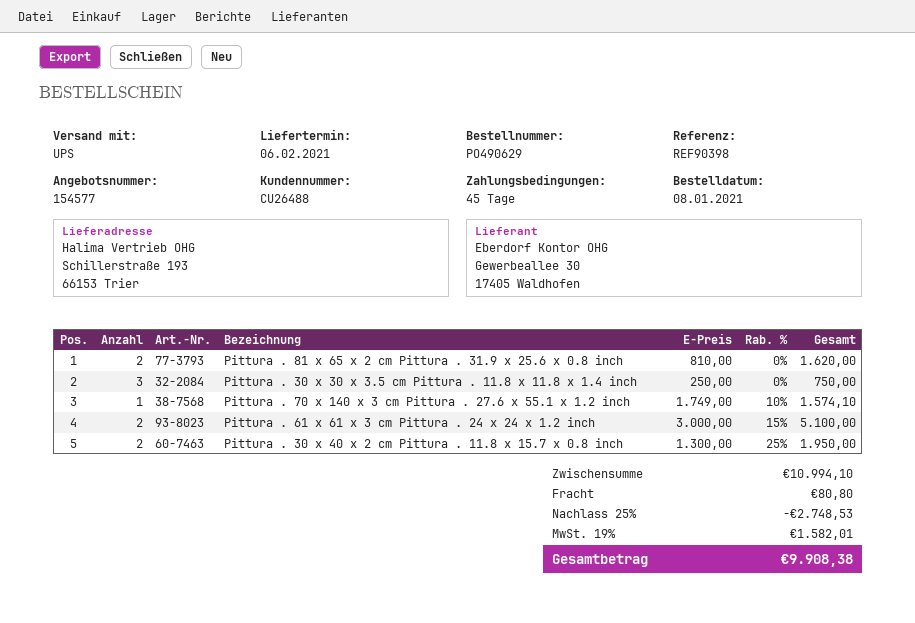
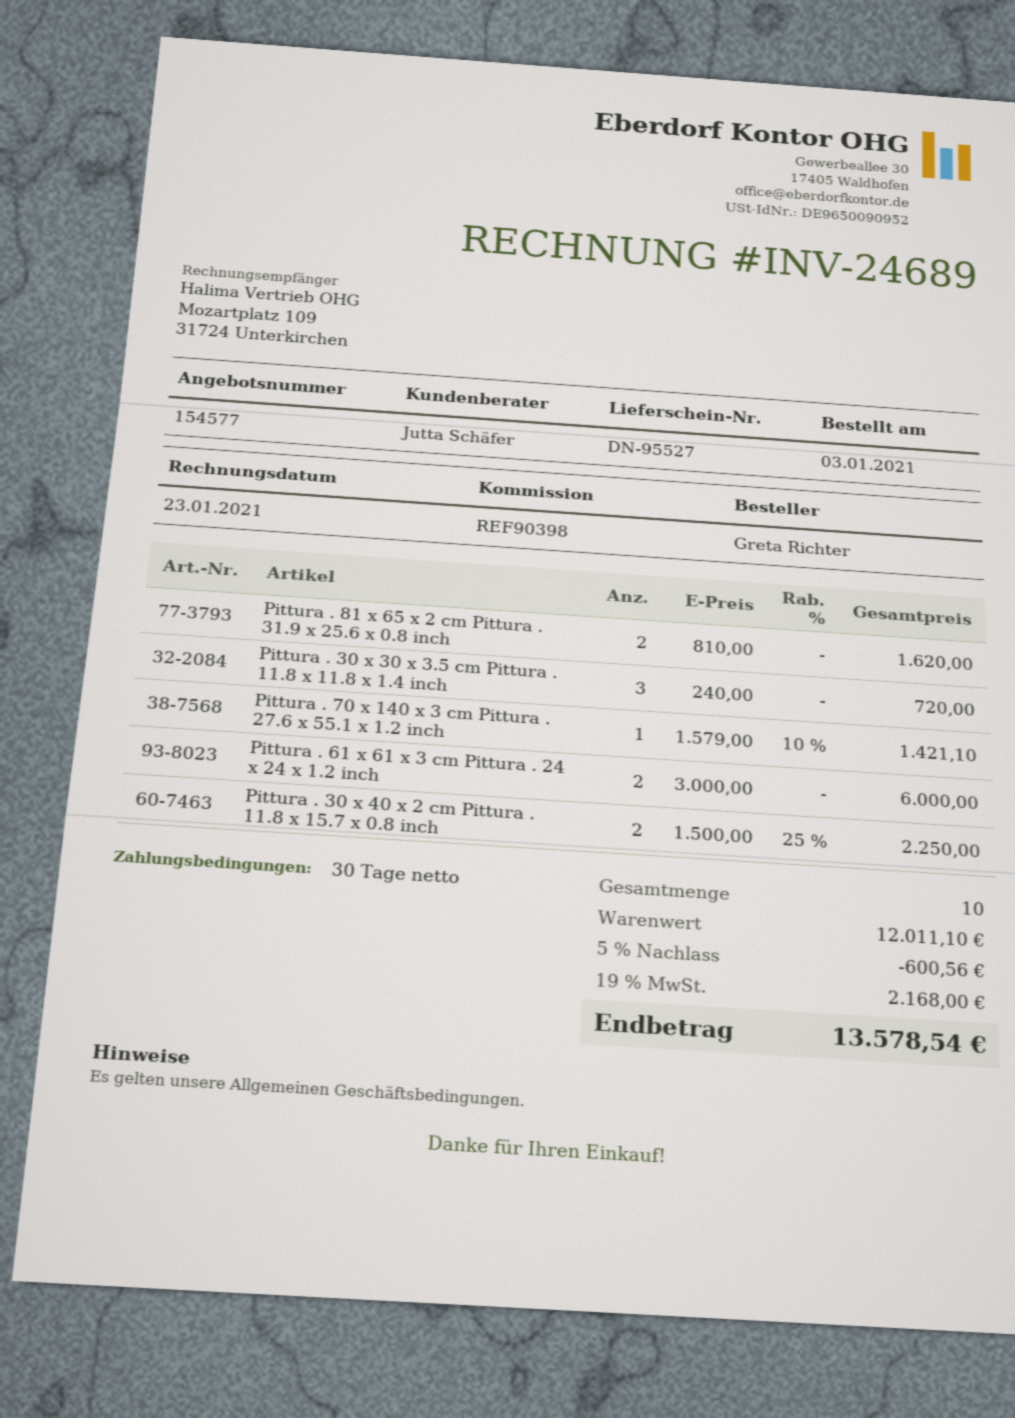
order date: 2021-01-08 -> 2021-01-03
payment terms: 45 days -> 30 days
Pittura . 30 x 30 x 3.5 cm Pittura . 11.8 x 11.8 x 1.4 inch: 3 x 250.00 = 750.00 -> 3 x 240.00 = 720.00
Pittura . 70 x 140 x 3 cm Pittura . 27.6 x 55.1 x 1.2 inch: 1 x 1749.00 - 10% = 1574.10 -> 1 x 1579.00 - 10% = 1421.10
Pittura . 61 x 61 x 3 cm Pittura . 24 x 24 x 1.2 inch: 2 x 3000.00 - 15% = 5100.00 -> 2 x 3000.00 = 6000.00
Pittura . 30 x 40 x 2 cm Pittura . 11.8 x 15.7 x 0.8 inch: 2 x 1300.00 - 25% = 1950.00 -> 2 x 1500.00 - 25% = 2250.00
subtotal: 10994.10 -> 12011.10
discount: 25% = 2748.53 -> 5% = 600.56
shipping: 80.80 -> none
tax: 19% = 1582.01 -> 19% = 2168.00
total: 9908.38 -> 13578.54

